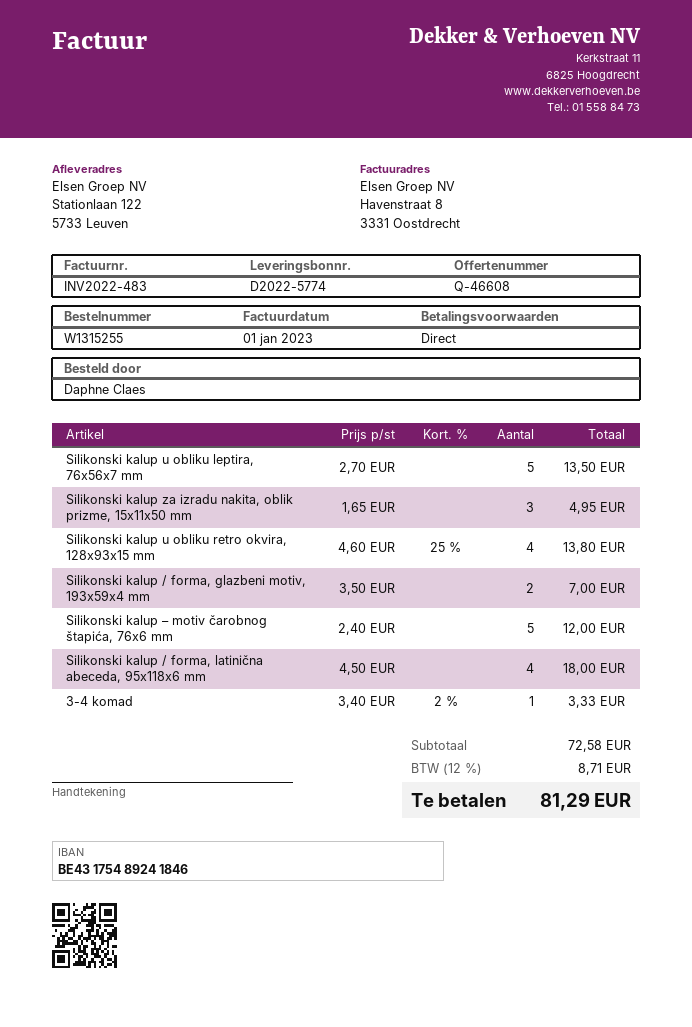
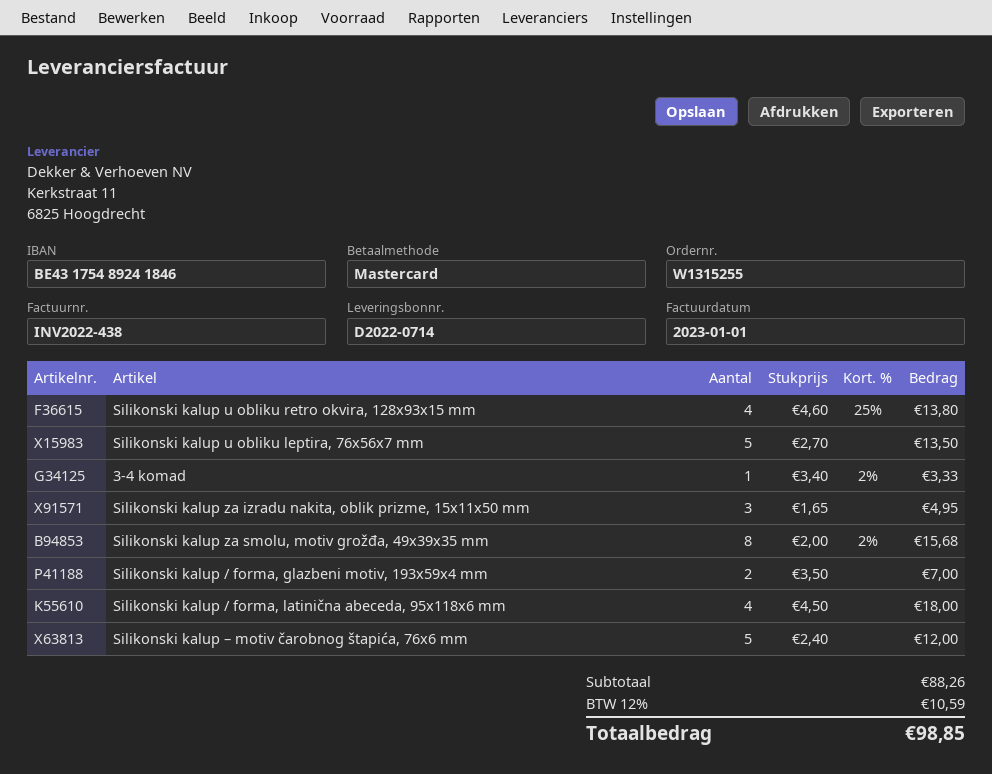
delivery note number: D2022-5774 -> D2022-0714
invoice number: INV2022-483 -> INV2022-438
Silikonski kalup za smolu, motiv grožđa, 49x39x35 mm: none -> 8 x 2.00 - 2% = 15.68
subtotal: 72.58 -> 88.26
tax: 12% = 8.71 -> 12% = 10.59
total: 81.29 -> 98.85

